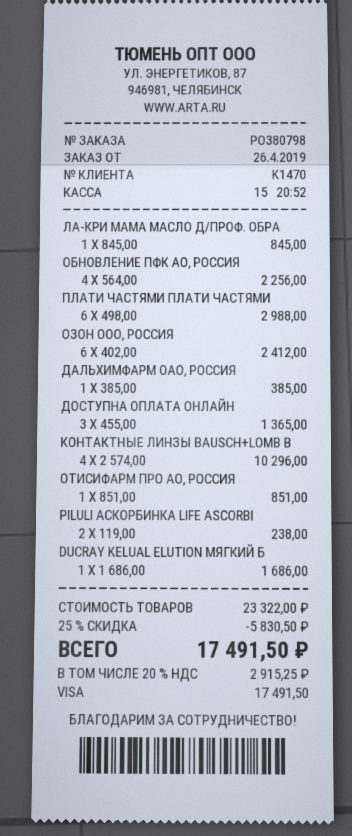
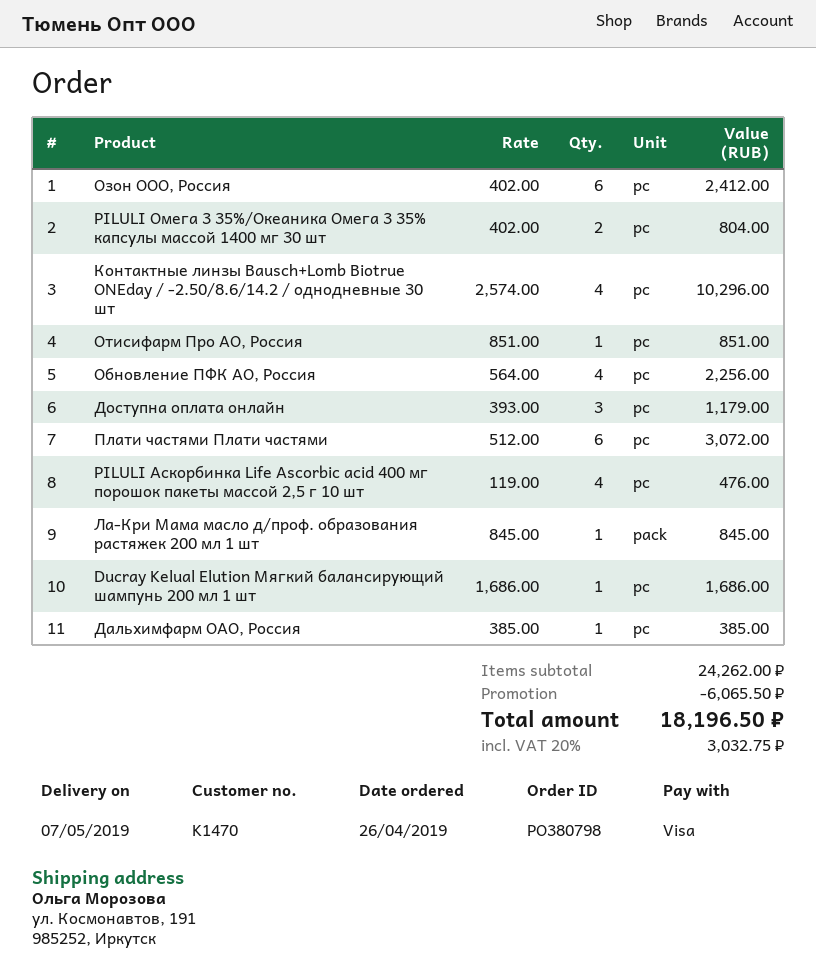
ПЛАТИ ЧАСТЯМИ ПЛАТИ ЧАСТЯМИ: 6 x 498.00 = 2988.00 -> 6 x 512.00 = 3072.00
ДОСТУПНА ОПЛАТА ОНЛАЙН: 3 x 455.00 = 1365.00 -> 3 x 393.00 = 1179.00
PILULI АСКОРБИНКА LIFE ASCORBI: 2 x 119.00 = 238.00 -> 4 x 119.00 = 476.00
PILULI Омега 3 35%/Океаника Омега 3 35% капсулы массой 1400 мг 30 шт: none -> 2 x 402.00 = 804.00
subtotal: 23322.00 -> 24262.00
discount: 5830.50 -> 6065.50
tax: 20% = 2915.25 -> 20% = 3032.75
total: 17491.50 -> 18196.50

